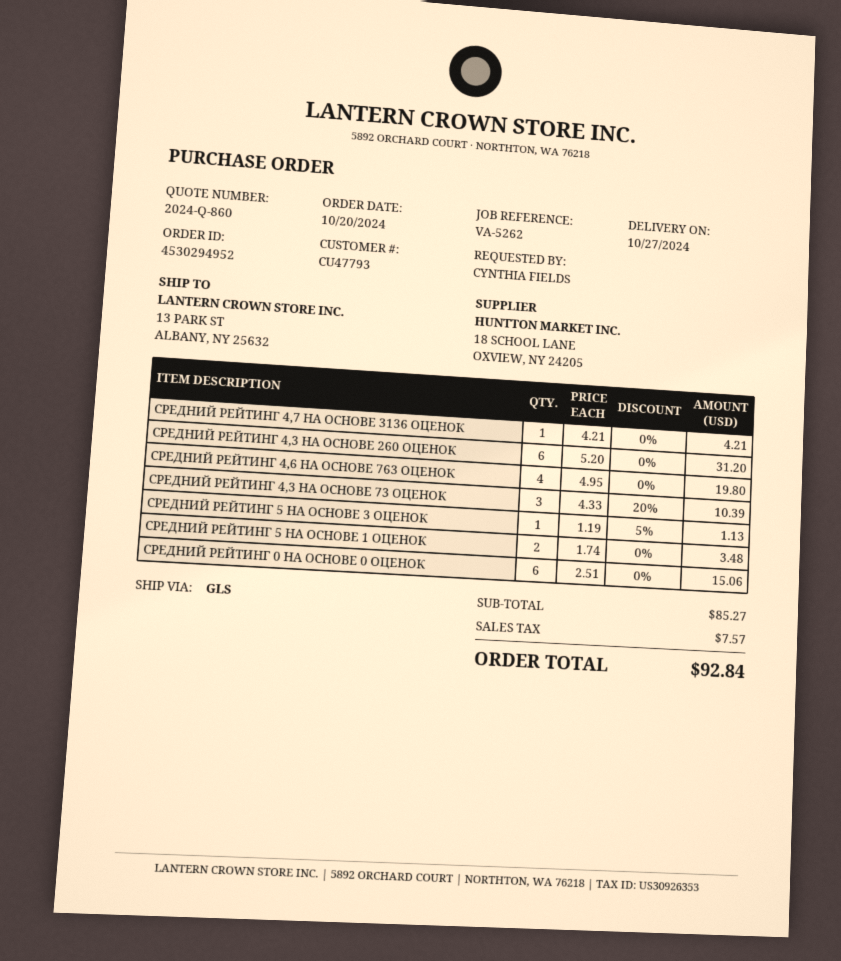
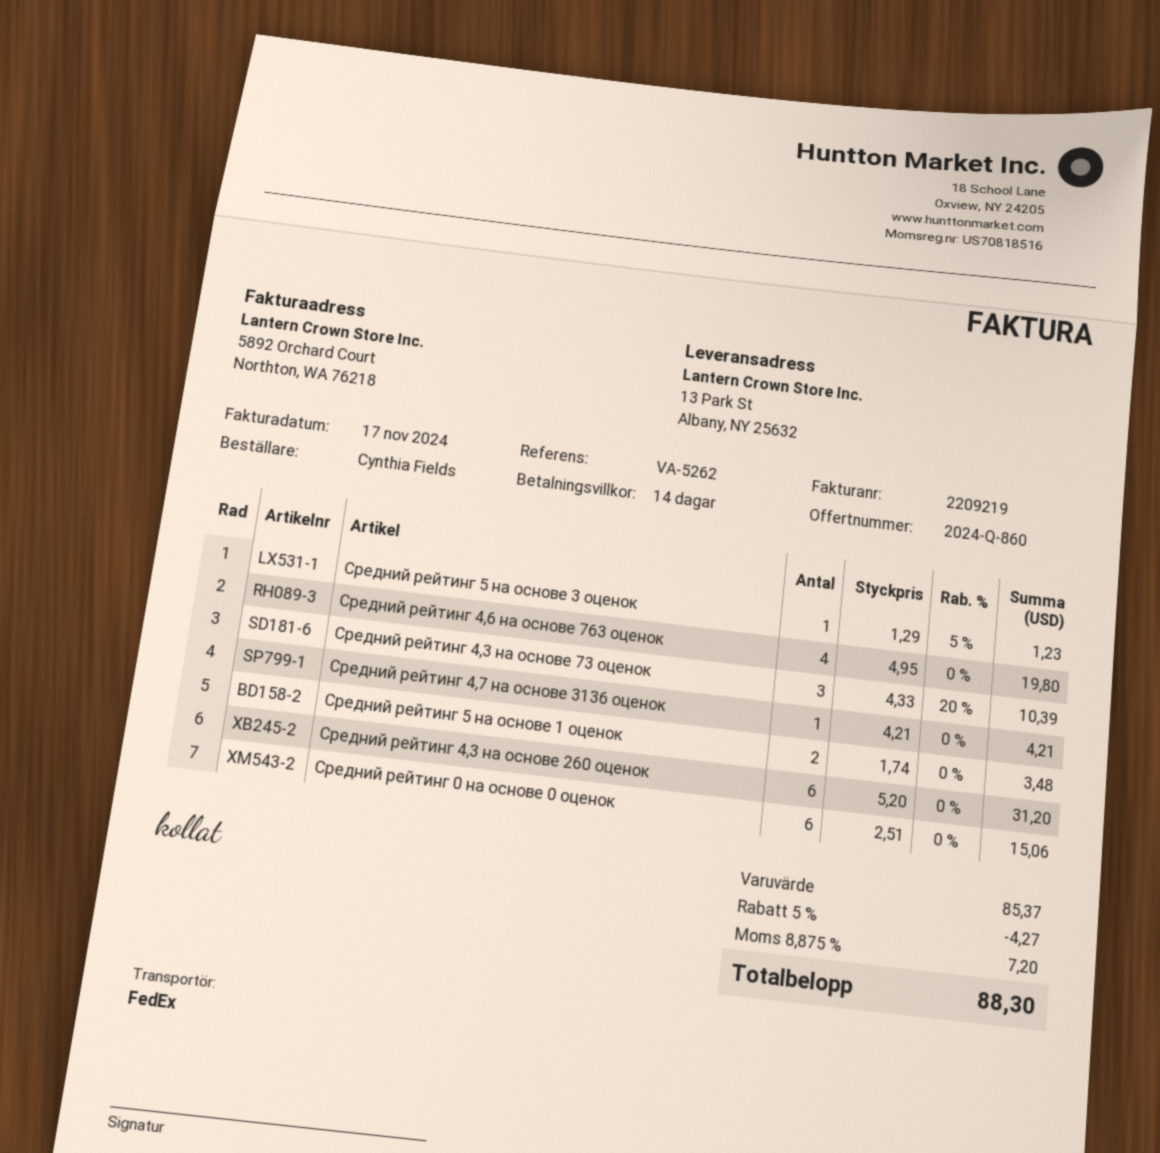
shipping method: GLS -> FedEx
СРЕДНИЙ РЕЙТИНГ 5 НА ОСНОВЕ 3 ОЦЕНОК: 1 x 1.19 - 5% = 1.13 -> 1 x 1.29 - 5% = 1.23
subtotal: 85.27 -> 85.37
discount: none -> 5% = 4.27
tax: 7.57 -> 7.20
total: 92.84 -> 88.30

